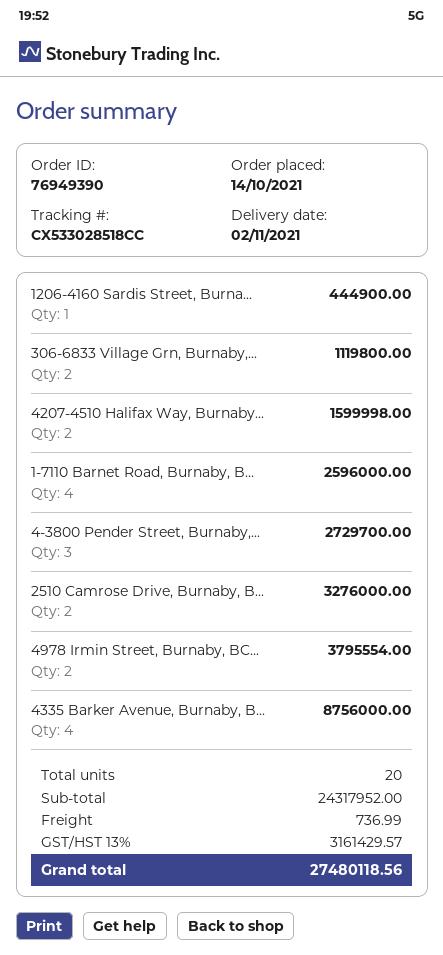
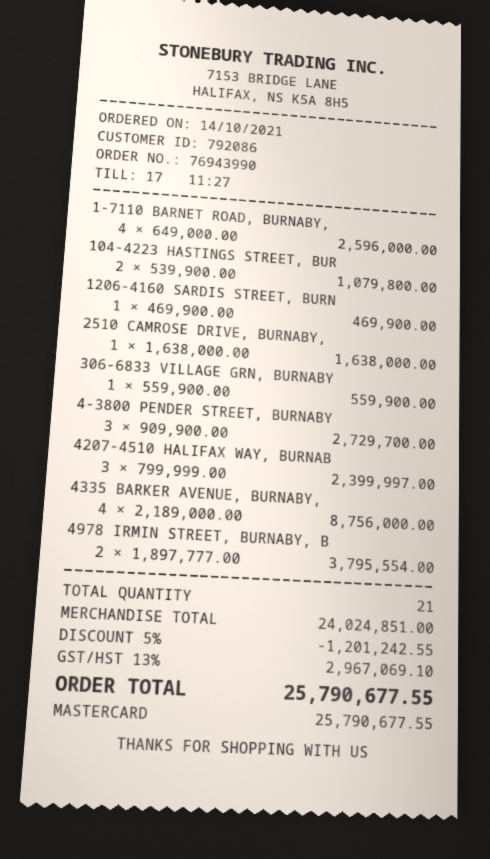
order number: 76949390 -> 76943990
1206-4160 Sardis Street, Burna...: 1 for 444900.00 -> 1 for 469900.00
306-6833 Village Grn, Burnaby,...: 2 for 1119800.00 -> 1 for 559900.00
4207-4510 Halifax Way, Burnaby...: 2 for 1599998.00 -> 3 for 2399997.00
2510 Camrose Drive, Burnaby, B...: 2 for 3276000.00 -> 1 for 1638000.00
104-4223 HASTINGS STREET, BUR: none -> 2 for 1079800.00
total quantity: 20 -> 21
subtotal: 24317952.00 -> 24024851.00
discount: none -> 5% = 1201242.55
shipping: 736.99 -> none
tax: 13% = 3161429.57 -> 13% = 2967069.10
total: 27480118.56 -> 25790677.55

